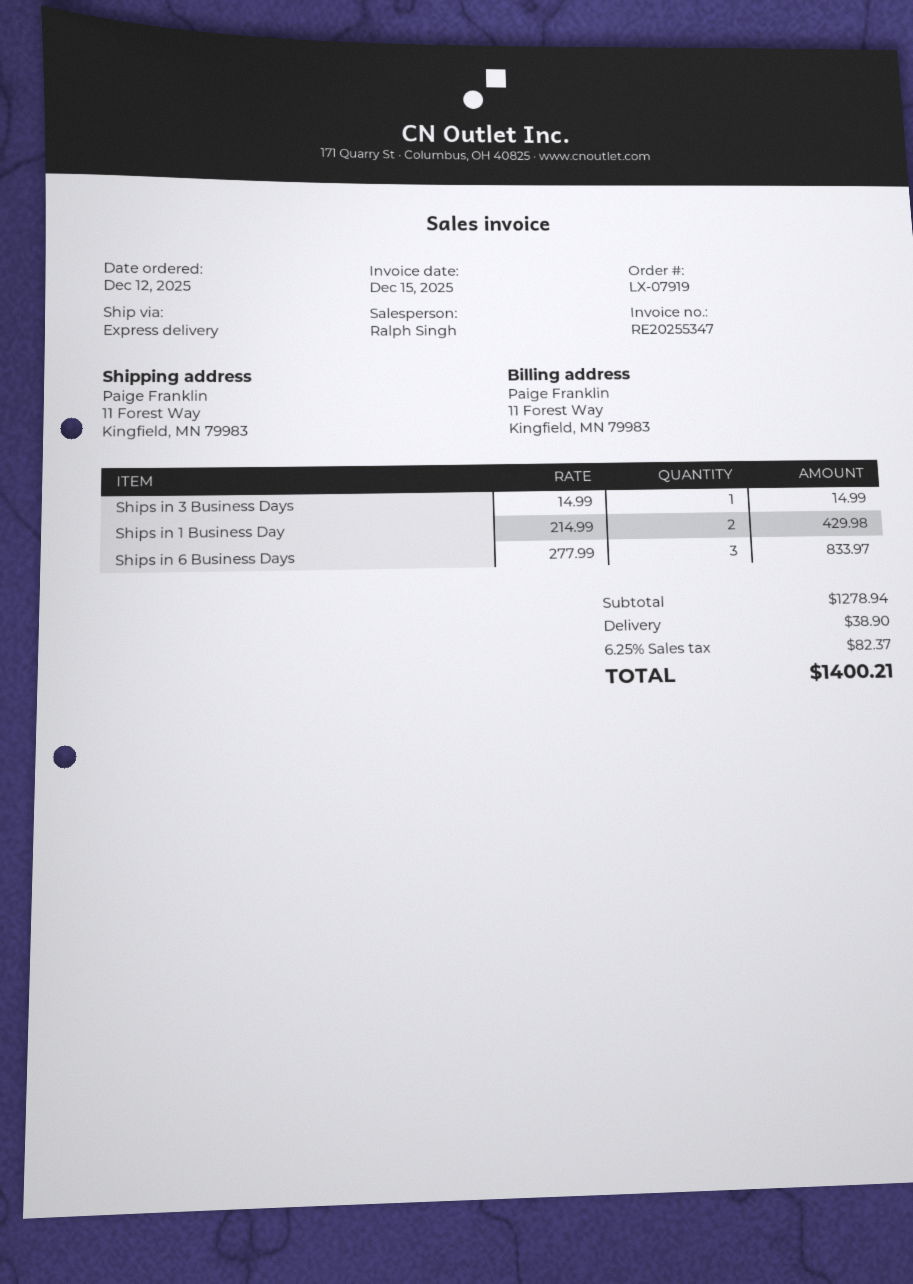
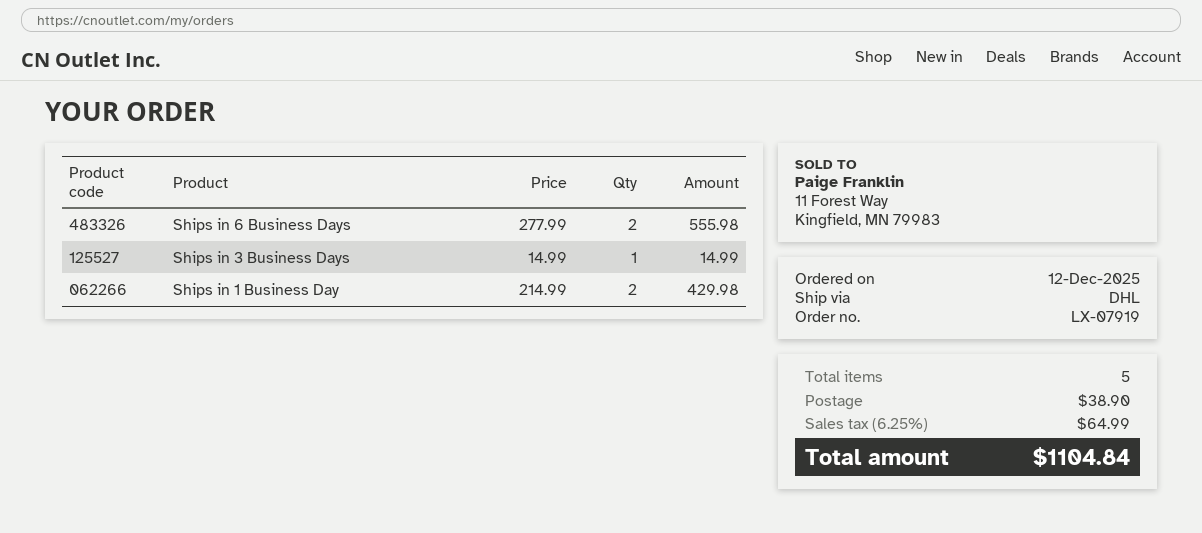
shipping method: express -> DHL
Ships in 6 Business Days: 3 x 277.99 = 833.97 -> 2 x 277.99 = 555.98
tax: 6.25% = 82.37 -> 6.25% = 64.99
total: 1400.21 -> 1104.84

